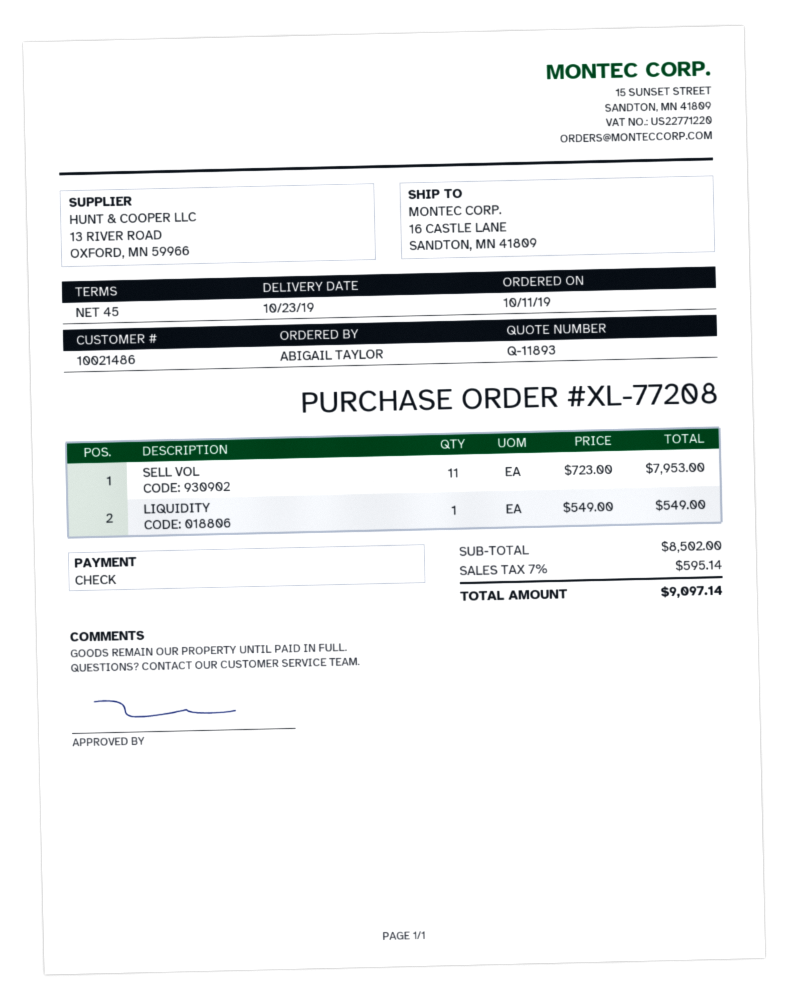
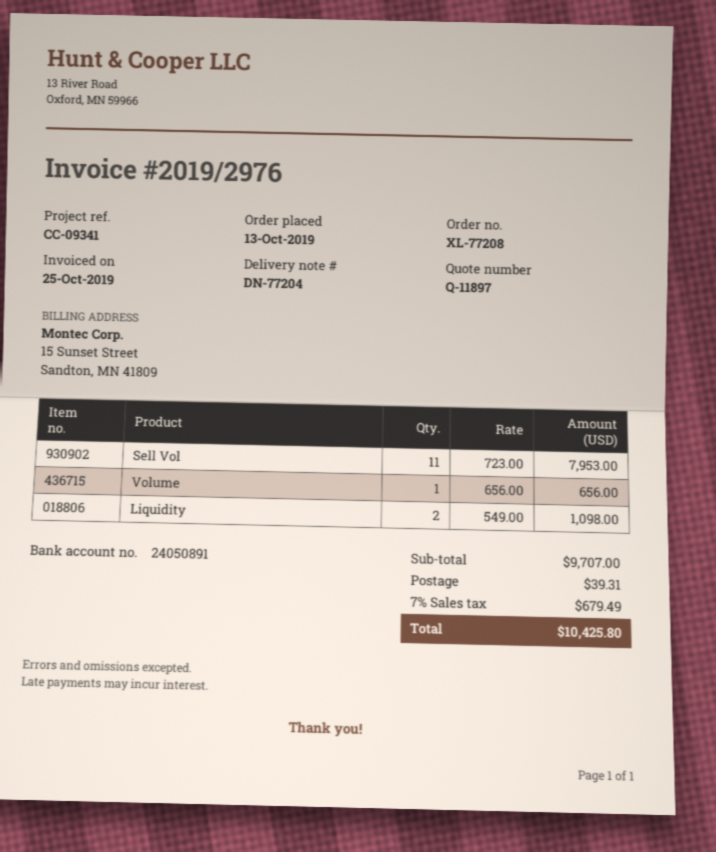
quote number: Q-11893 -> Q-11897
order date: 2019-10-11 -> 2019-10-13
LIQUIDITY: 1 x 549.00 = 549.00 -> 2 x 549.00 = 1098.00
Volume: none -> 1 x 656.00 = 656.00
subtotal: 8502.00 -> 9707.00
shipping: none -> 39.31
tax: 7% = 595.14 -> 7% = 679.49
total: 9097.14 -> 10425.80

